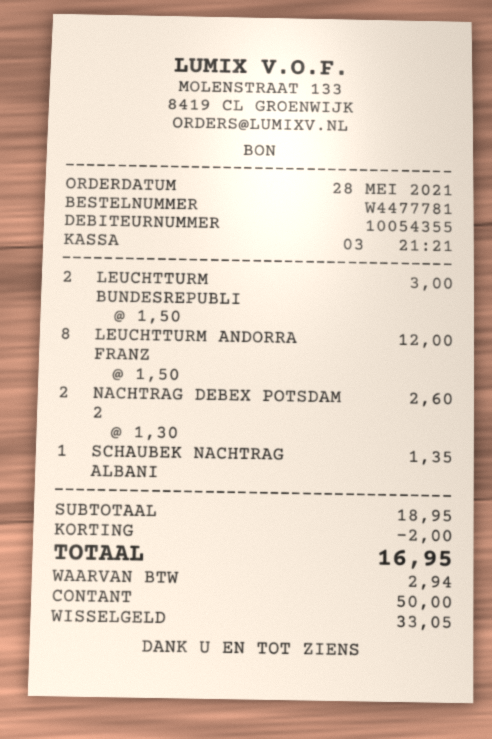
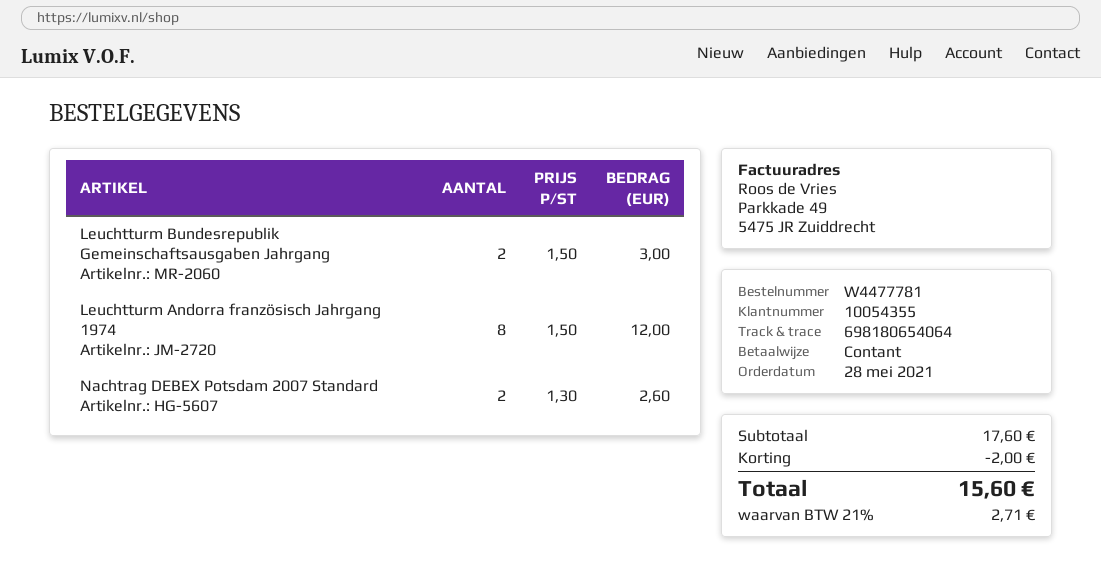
SCHAUBEK NACHTRAG ALBANI: 1 x 1.35 = 1.35 -> none
subtotal: 18.95 -> 17.60
tax: 2.94 -> 2.71
total: 16.95 -> 15.60

